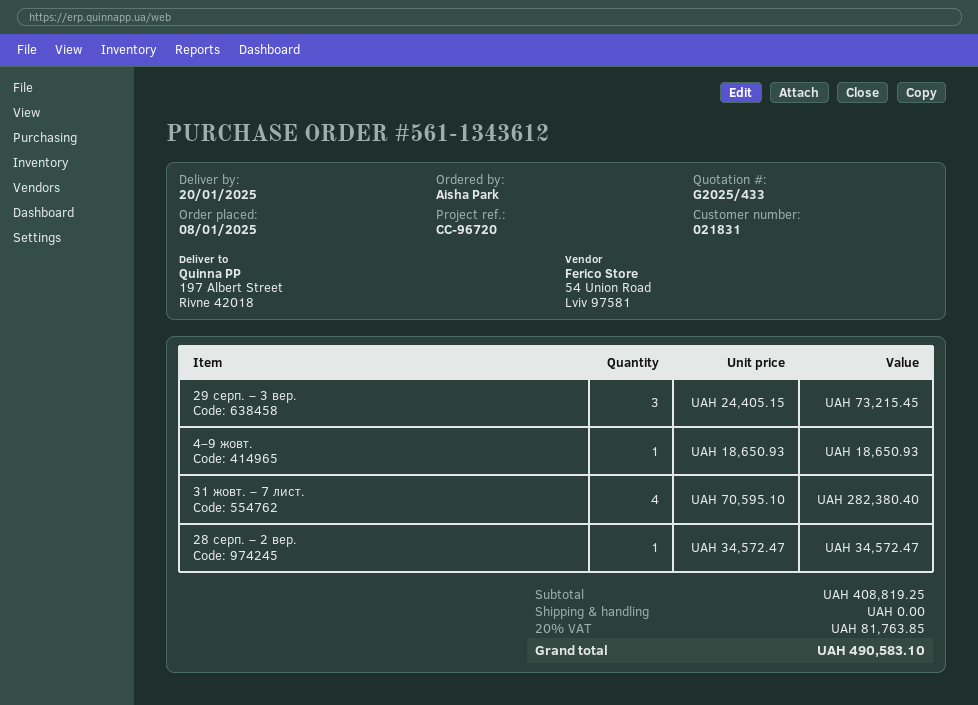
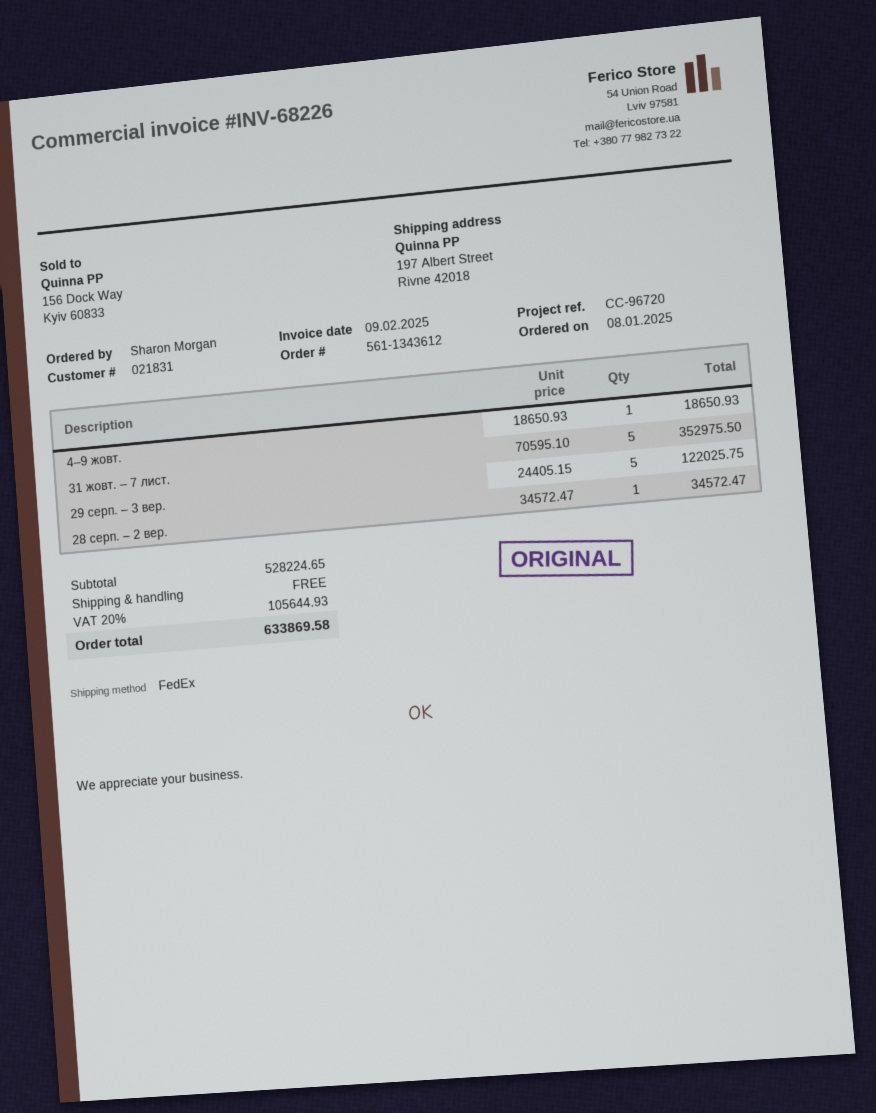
ordered by: Aisha Park -> Sharon Morgan
29 серп. – 3 вер.: 3 x 24405.15 = 73215.45 -> 5 x 24405.15 = 122025.75
31 жовт. – 7 лист.: 4 x 70595.10 = 282380.40 -> 5 x 70595.10 = 352975.50
subtotal: 408819.25 -> 528224.65
tax: 20% = 81763.85 -> 20% = 105644.93
total: 490583.10 -> 633869.58

